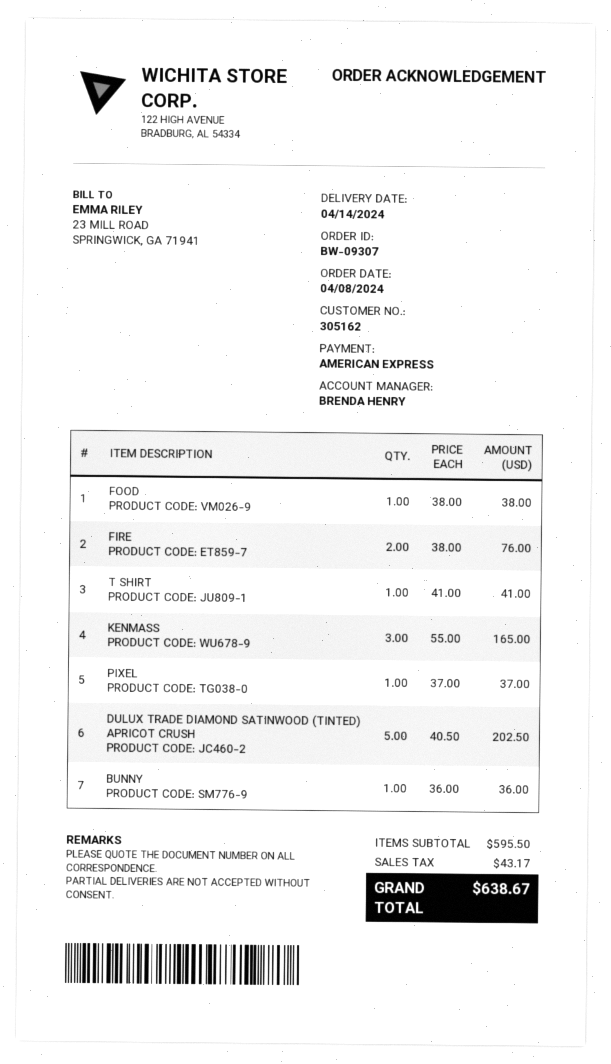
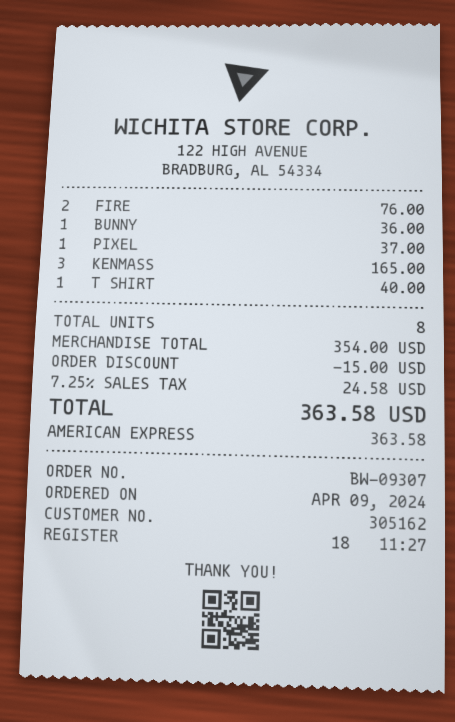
order date: 2024-04-08 -> 2024-04-09
FOOD: 1 for 38.00 -> none
T SHIRT: 1 for 41.00 -> 1 for 40.00
DULUX TRADE DIAMOND SATINWOOD (TINTED) APRICOT CRUSH: 5 for 202.50 -> none
subtotal: 595.50 -> 354.00
discount: none -> 15.00
tax: 43.17 -> 24.58
total: 638.67 -> 363.58

